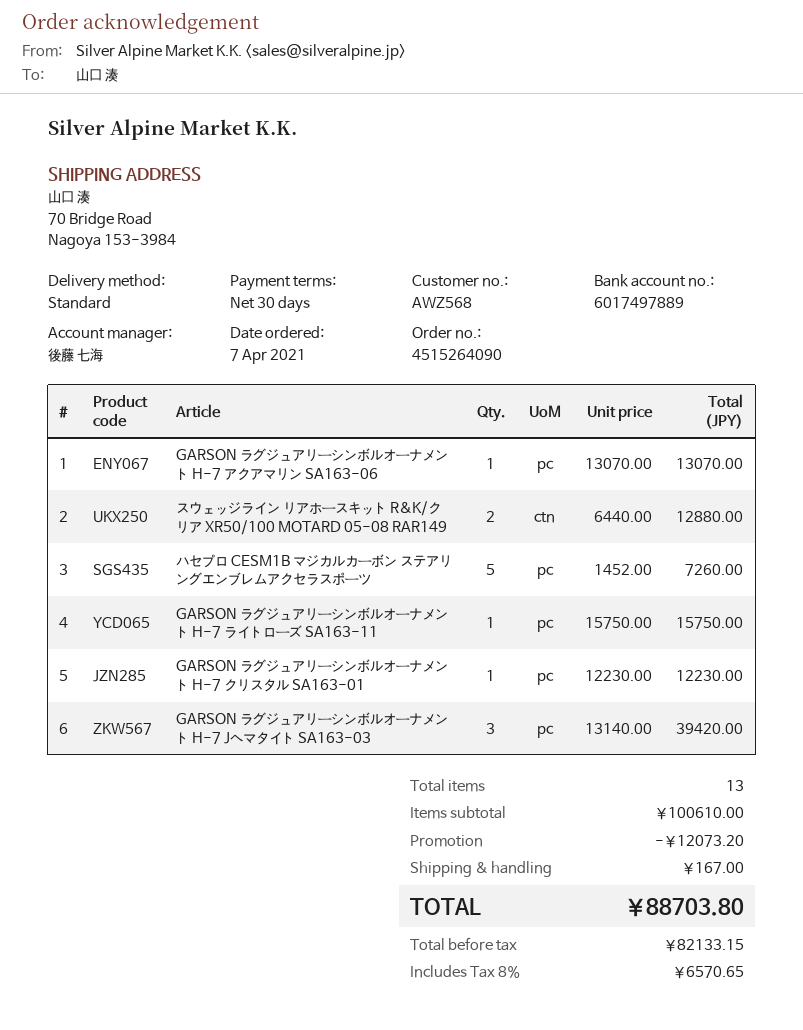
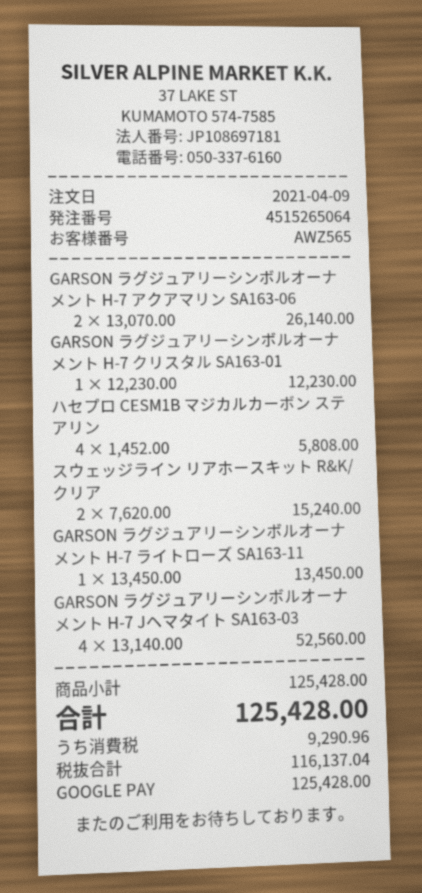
order number: 4515264090 -> 4515265064
order date: 2021-04-07 -> 2021-04-09
customer number: AWZ568 -> AWZ565
GARSON ラグジュアリーシンボルオーナメント H-7 アクアマリン SA163-06: 1 x 13070.00 = 13070.00 -> 2 x 13070.00 = 26140.00
スウェッジライン リアホースキット R&K/クリア XR50/100 MOTARD 05-08 RAR149: 2 x 6440.00 = 12880.00 -> 2 x 7620.00 = 15240.00
ハセプロ CESM1B マジカルカーボン ステアリングエンブレムアクセラスポーツ: 5 x 1452.00 = 7260.00 -> 4 x 1452.00 = 5808.00
GARSON ラグジュアリーシンボルオーナメント H-7 ライトローズ SA163-11: 1 x 15750.00 = 15750.00 -> 1 x 13450.00 = 13450.00
GARSON ラグジュアリーシンボルオーナメント H-7 Jヘマタイト SA163-03: 3 x 13140.00 = 39420.00 -> 4 x 13140.00 = 52560.00
subtotal: 100610.00 -> 125428.00
discount: 12073.20 -> none
shipping: 167.00 -> none
net: 82133.15 -> 116137.04
tax: 6570.65 -> 9290.96
total: 88703.80 -> 125428.00

